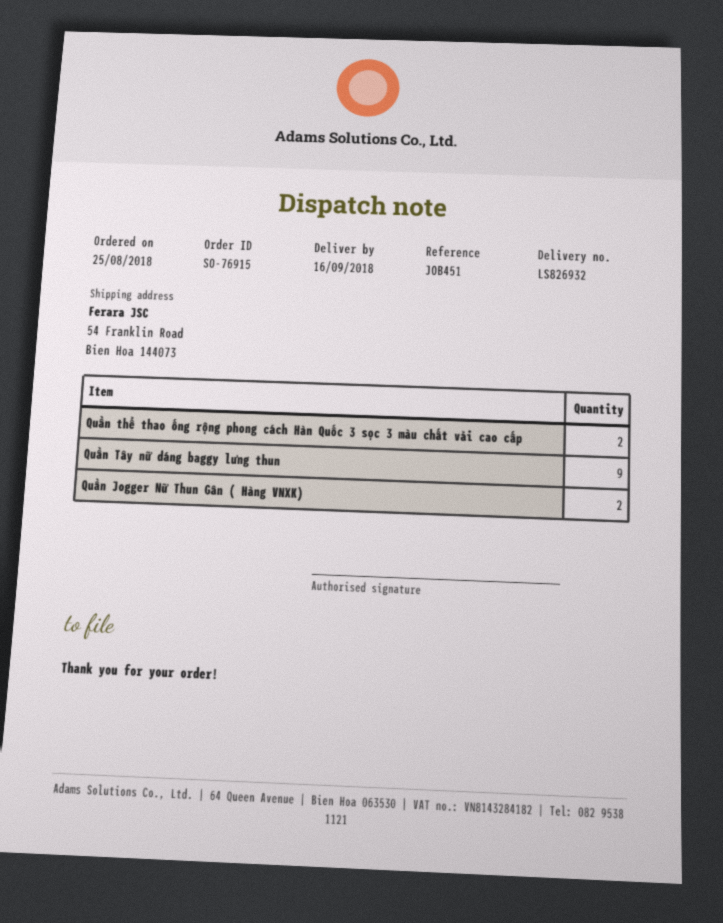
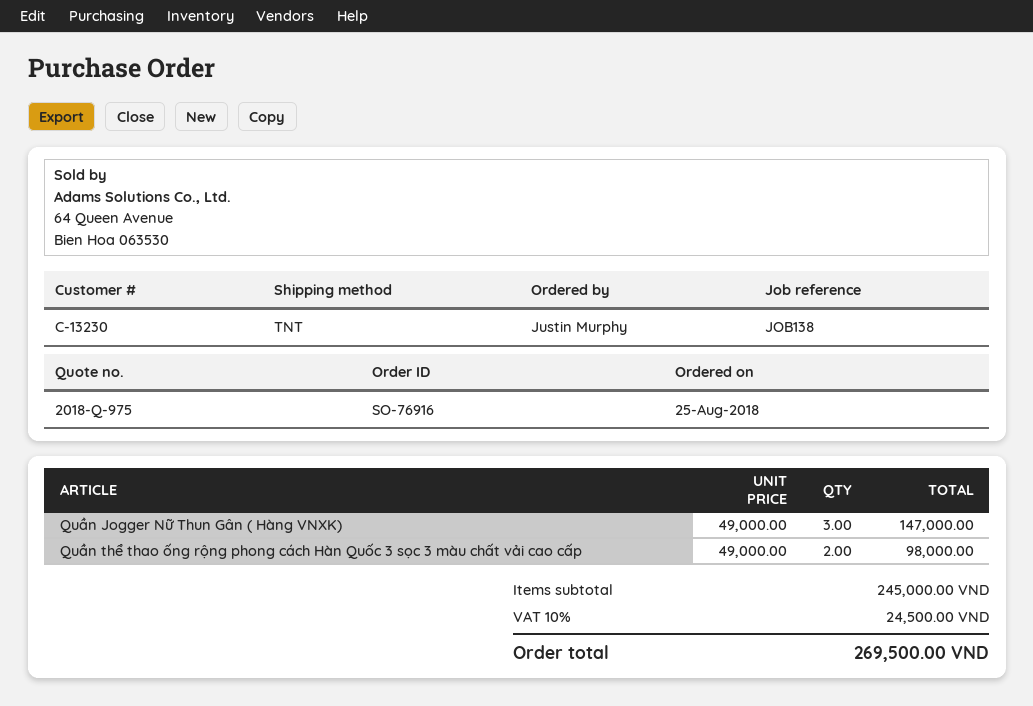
order number: SO-76915 -> SO-76916
reference: JOB451 -> JOB138
Quần Tây nữ dáng baggy lưng thun: 9 -> none
Quần Jogger Nữ Thun Gân ( Hàng VNXK): 2 -> 3

